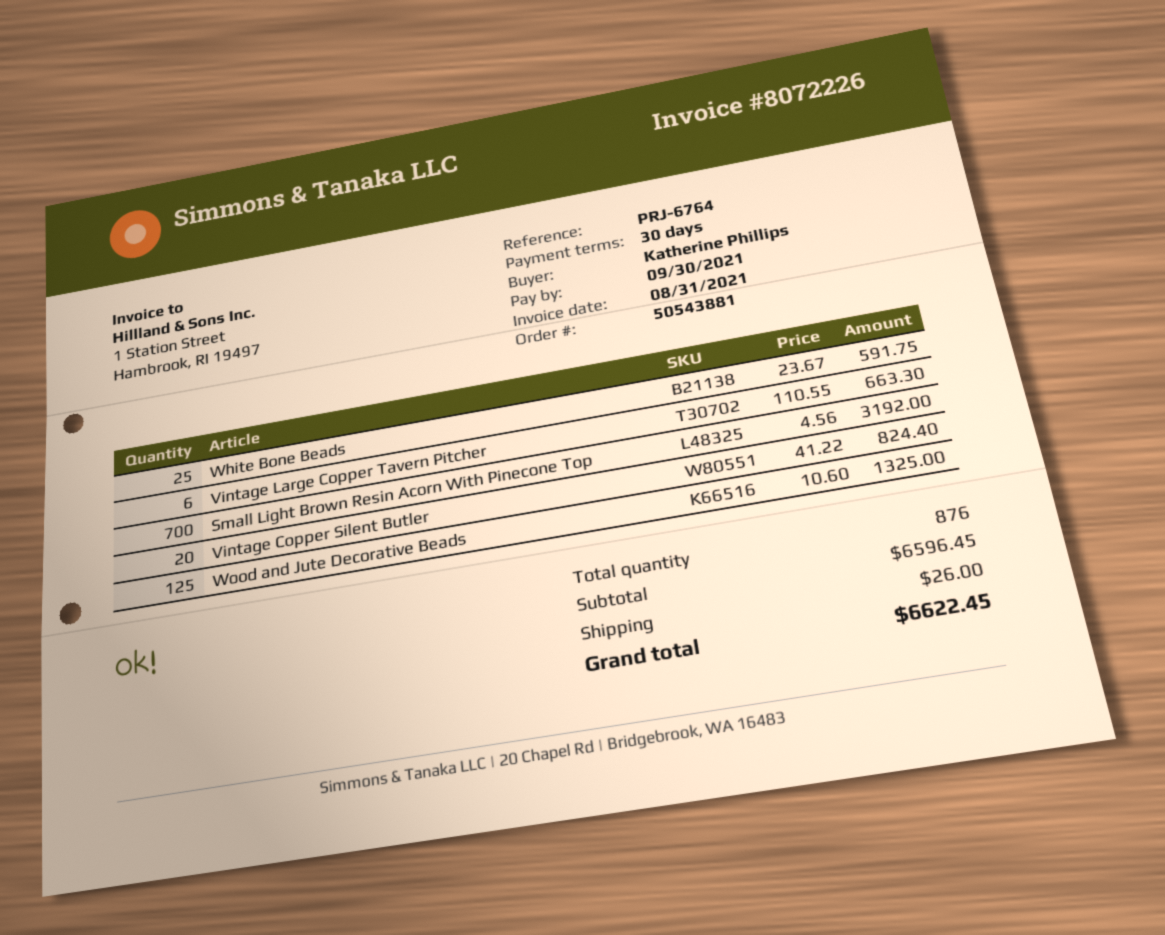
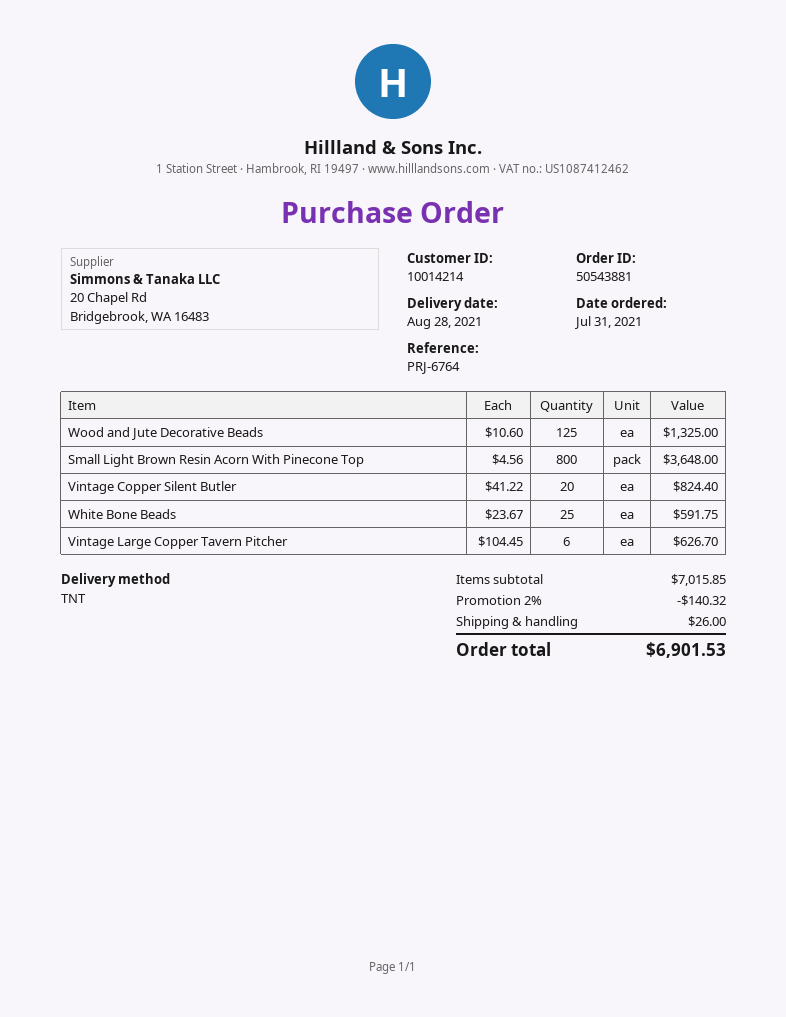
Vintage Large Copper Tavern Pitcher: 6 x 110.55 = 663.30 -> 6 x 104.45 = 626.70
Small Light Brown Resin Acorn With Pinecone Top: 700 x 4.56 = 3192.00 -> 800 x 4.56 = 3648.00
subtotal: 6596.45 -> 7015.85
discount: none -> 2% = 140.32
total: 6622.45 -> 6901.53

